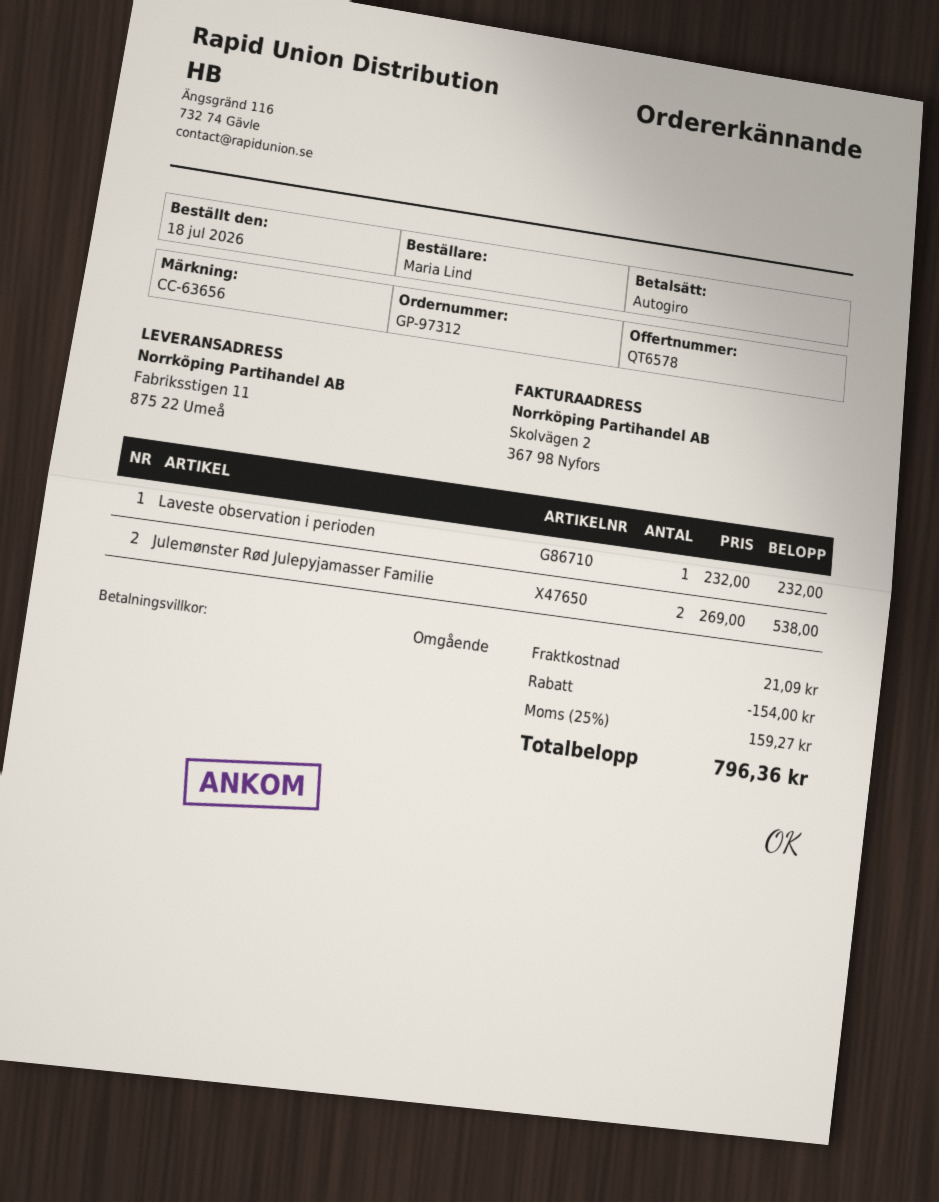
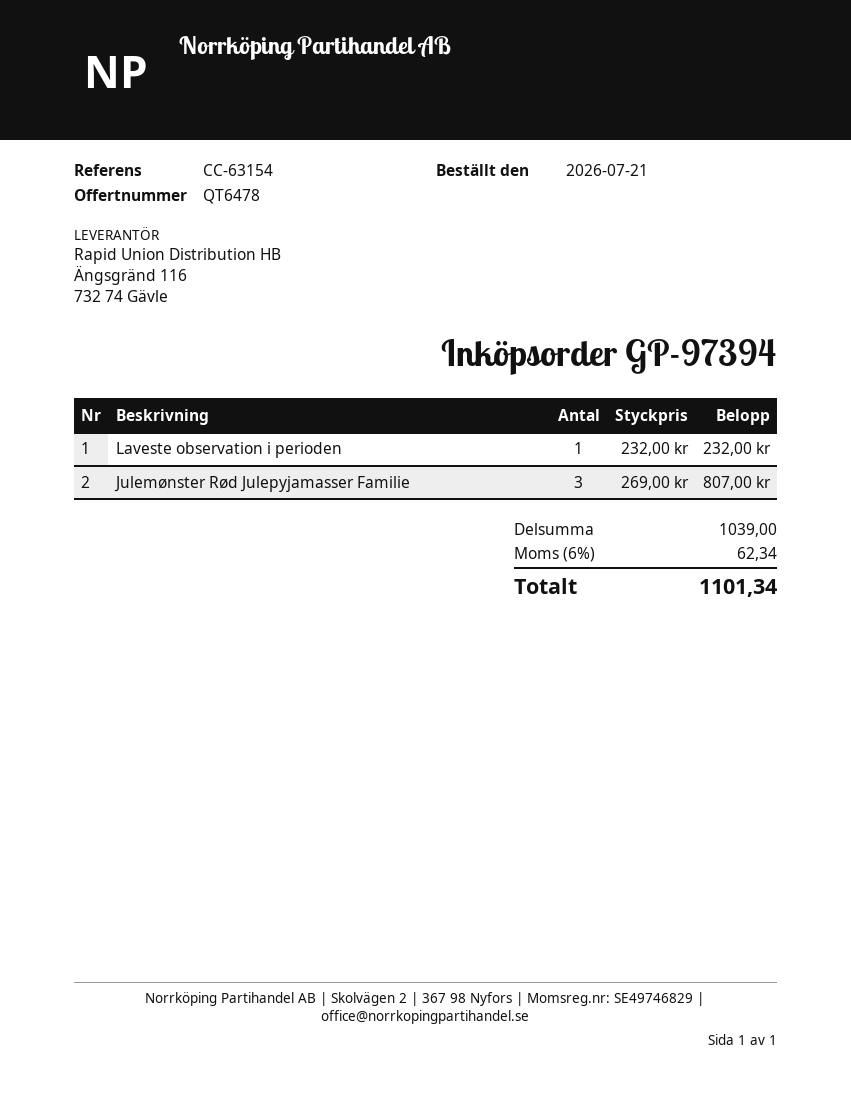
quote number: QT6578 -> QT6478
order number: GP-97312 -> GP-97394
order date: 2026-07-18 -> 2026-07-21
reference: CC-63656 -> CC-63154
Julemønster Rød Julepyjamasser Familie: 2 x 269.00 = 538.00 -> 3 x 269.00 = 807.00
discount: 154.00 -> none
shipping: 21.09 -> none
tax: 25% = 159.27 -> 6% = 62.34
total: 796.36 -> 1101.34

